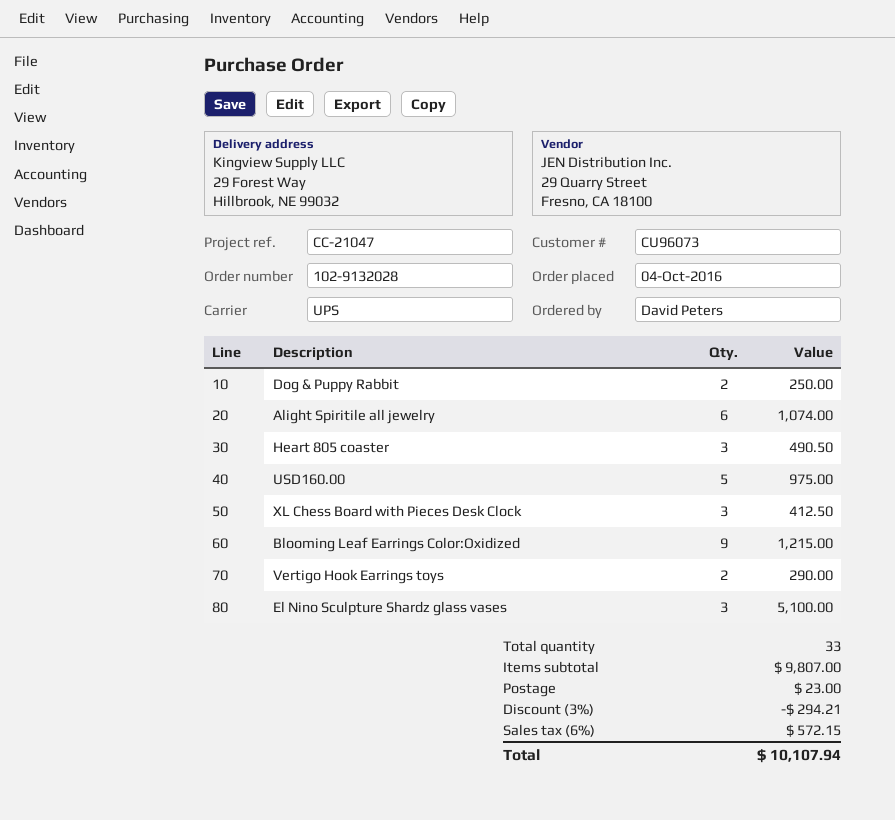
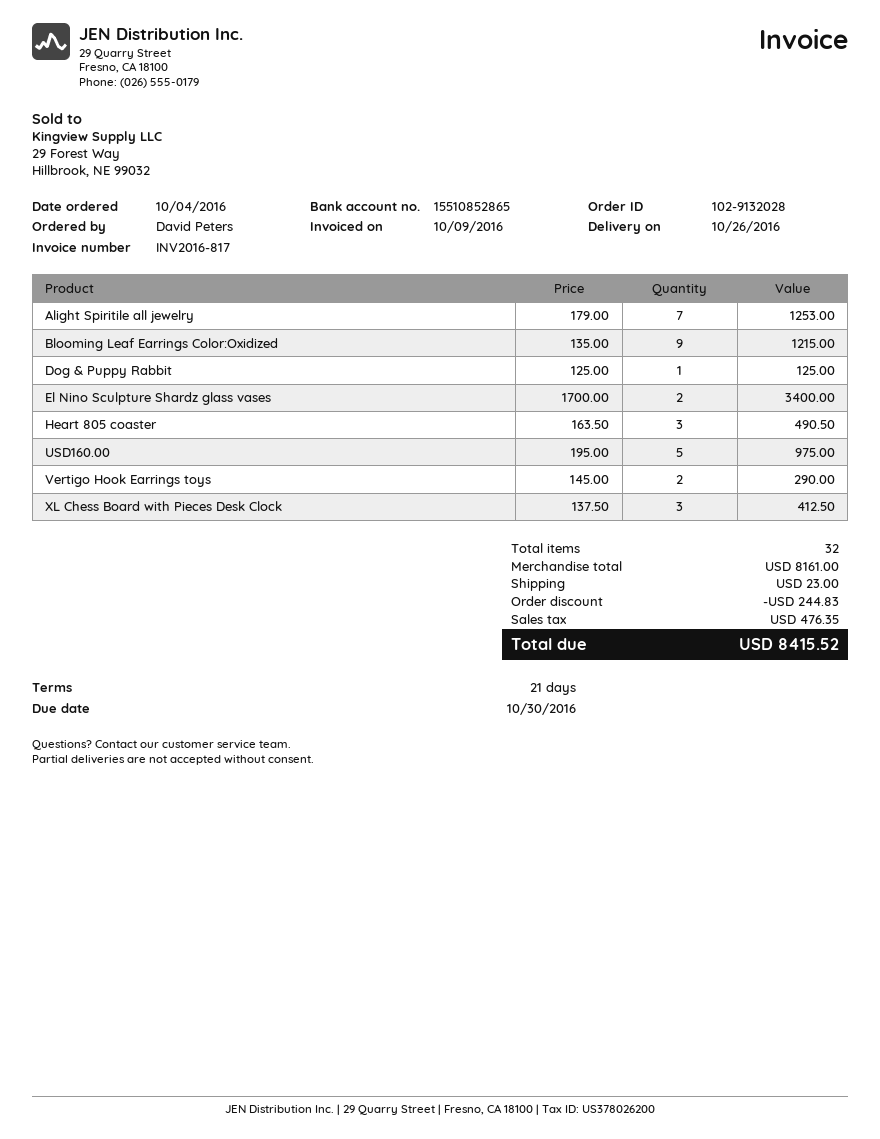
Dog & Puppy Rabbit: 2 for 250.00 -> 1 for 125.00
Alight Spiritile all jewelry: 6 for 1074.00 -> 7 for 1253.00
El Nino Sculpture Shardz glass vases: 3 for 5100.00 -> 2 for 3400.00
total quantity: 33 -> 32
subtotal: 9807.00 -> 8161.00
discount: 294.21 -> 244.83
tax: 572.15 -> 476.35
total: 10107.94 -> 8415.52

